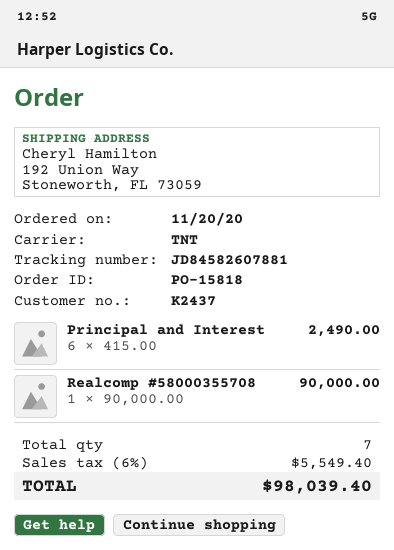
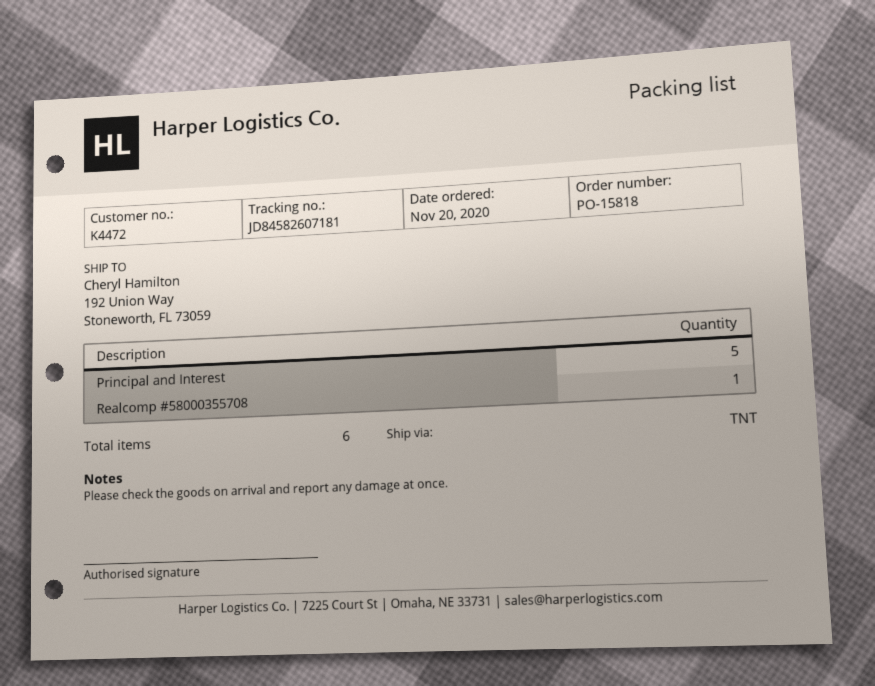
customer number: K2437 -> K4472
tracking number: JD84582607881 -> JD84582607181
Principal and Interest: 6 -> 5
total quantity: 7 -> 6

